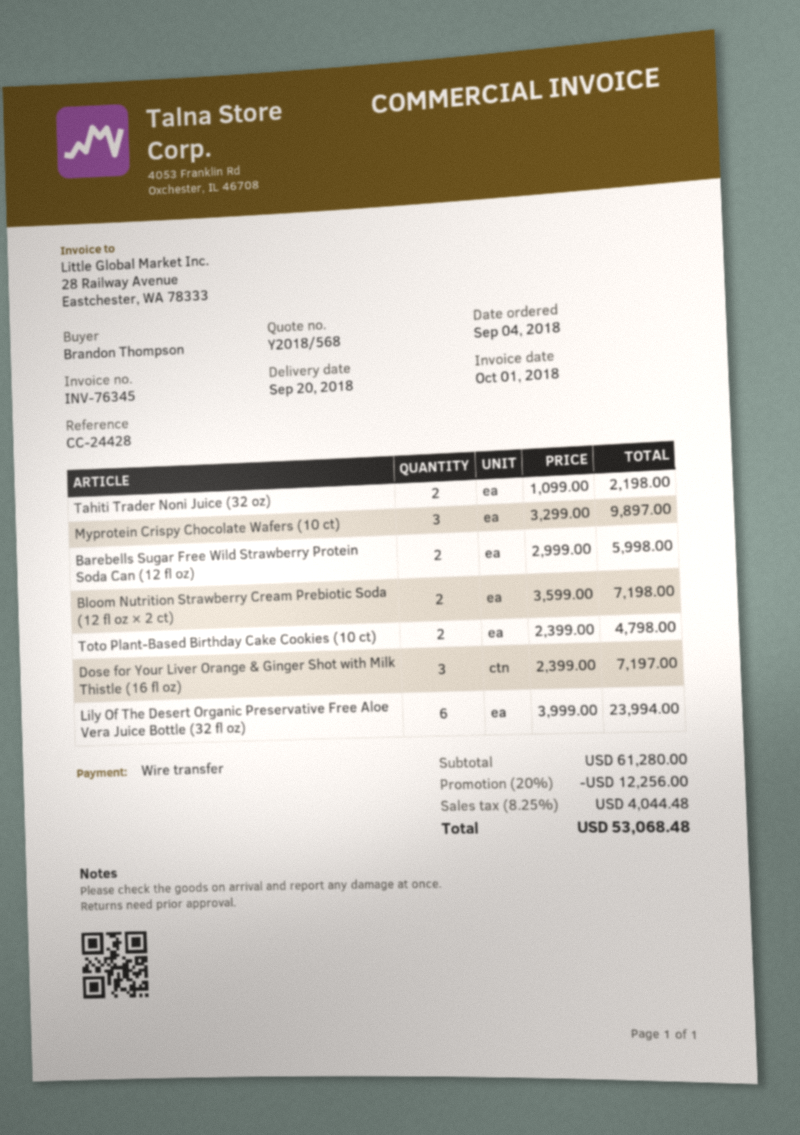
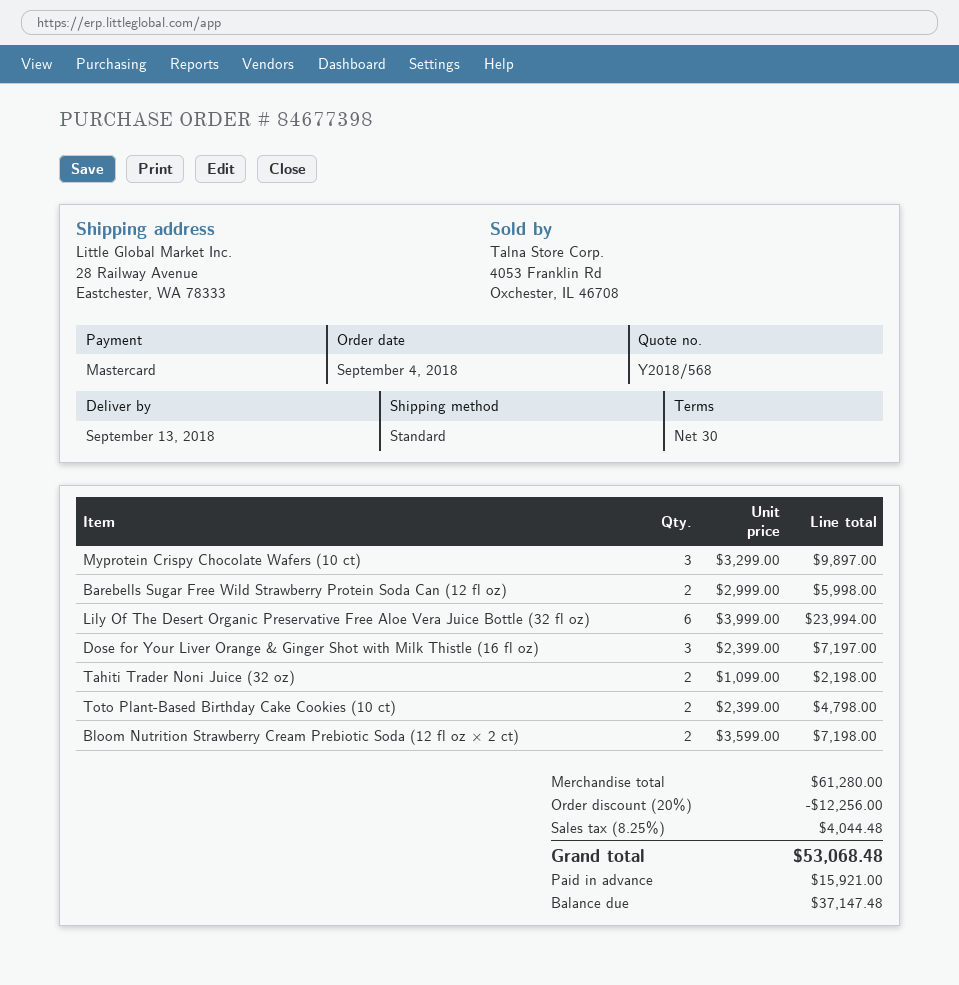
delivery date: 2018-09-20 -> 2018-09-13
payment method: bank transfer -> Mastercard

